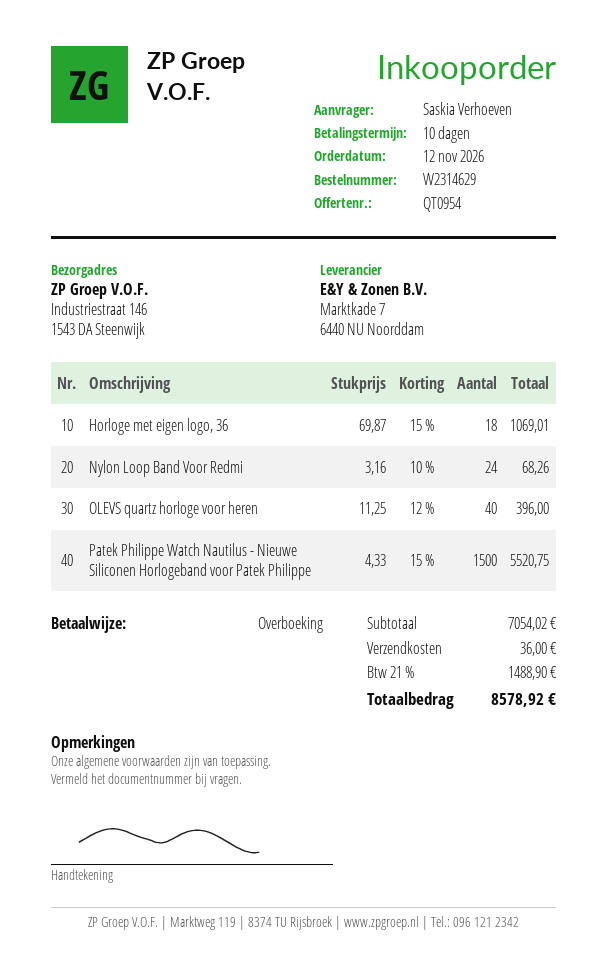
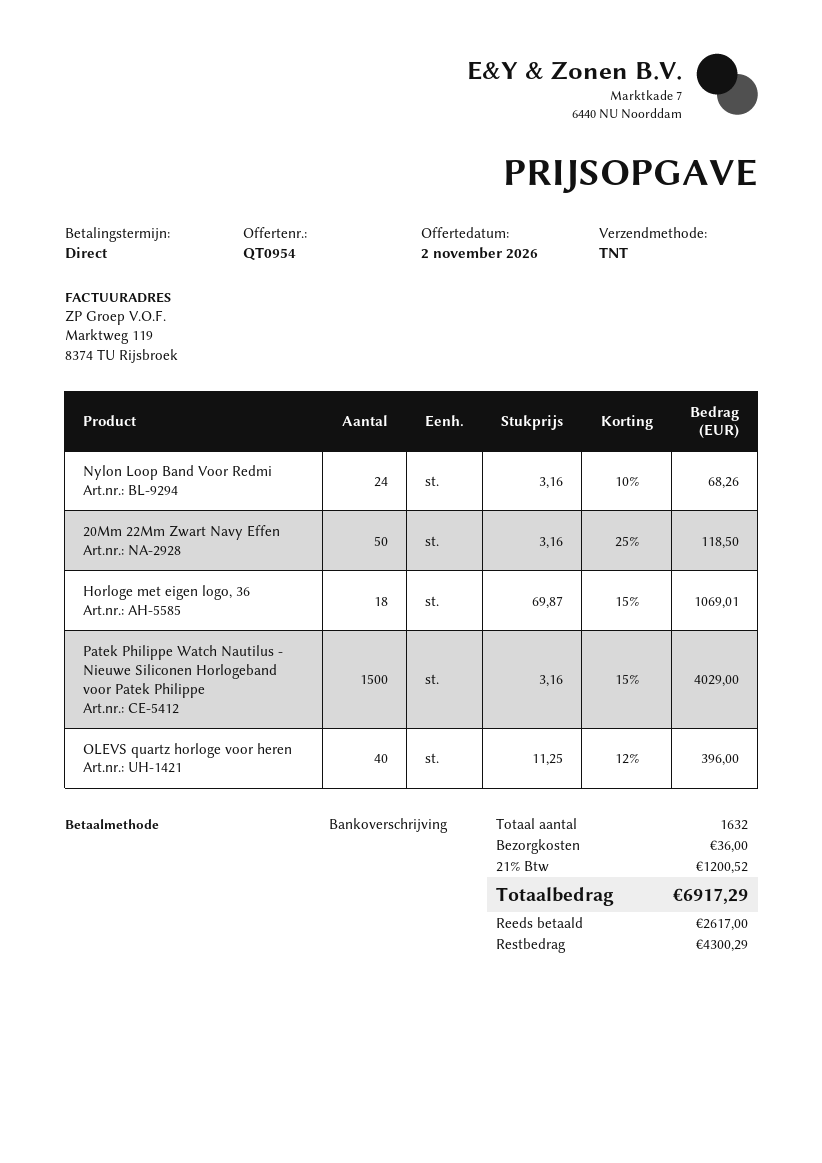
payment terms: 10 days -> on receipt
Patek Philippe Watch Nautilus - Nieuwe Siliconen Horlogeband voor Patek Philippe: 1500 x 4.33 - 15% = 5520.75 -> 1500 x 3.16 - 15% = 4029.00
20Mm 22Mm Zwart Navy Effen: none -> 50 x 3.16 - 25% = 118.50
tax: 21% = 1488.90 -> 21% = 1200.52
total: 8578.92 -> 6917.29

